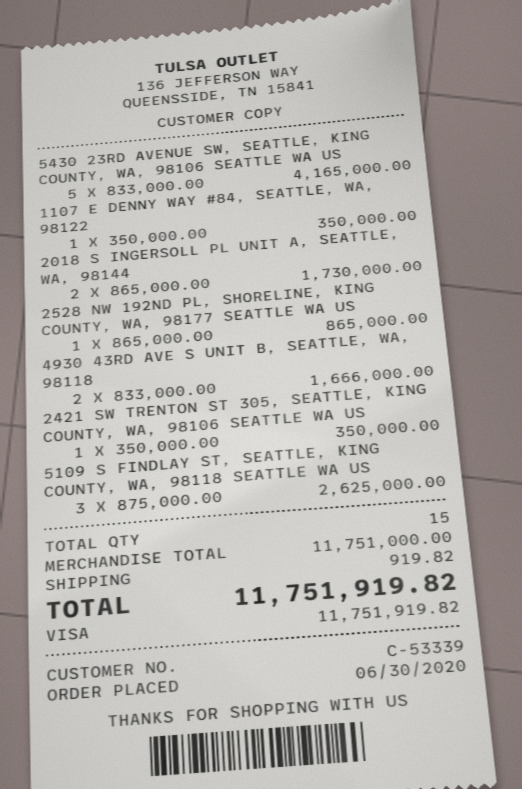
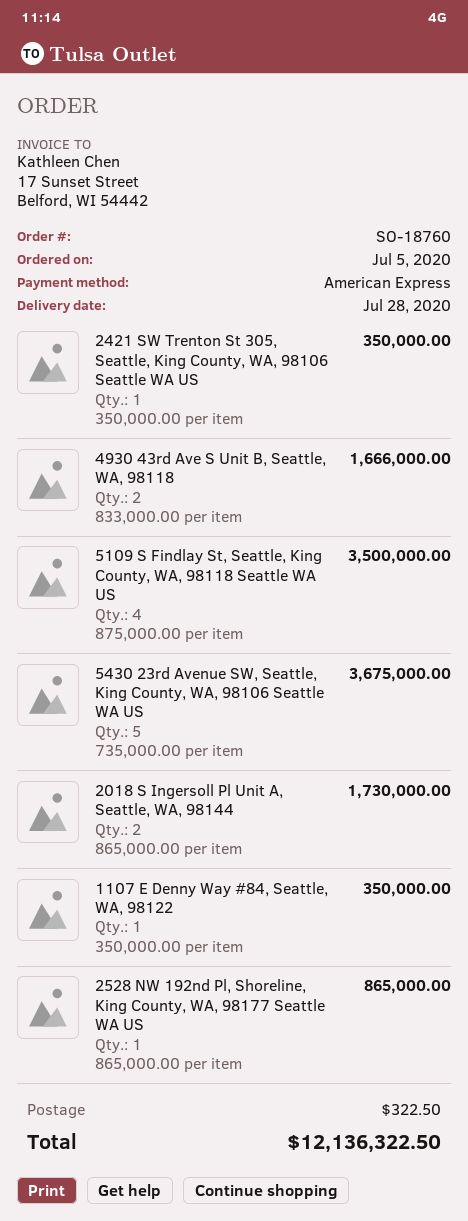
order date: 2020-06-30 -> 2020-07-05
payment method: Visa -> American Express
5430 23RD AVENUE SW, SEATTLE, KING COUNTY, WA, 98106 SEATTLE WA US: 5 x 833000.00 = 4165000.00 -> 5 x 735000.00 = 3675000.00
5109 S FINDLAY ST, SEATTLE, KING COUNTY, WA, 98118 SEATTLE WA US: 3 x 875000.00 = 2625000.00 -> 4 x 875000.00 = 3500000.00
shipping: 919.82 -> 322.50
total: 11751919.82 -> 12136322.50

